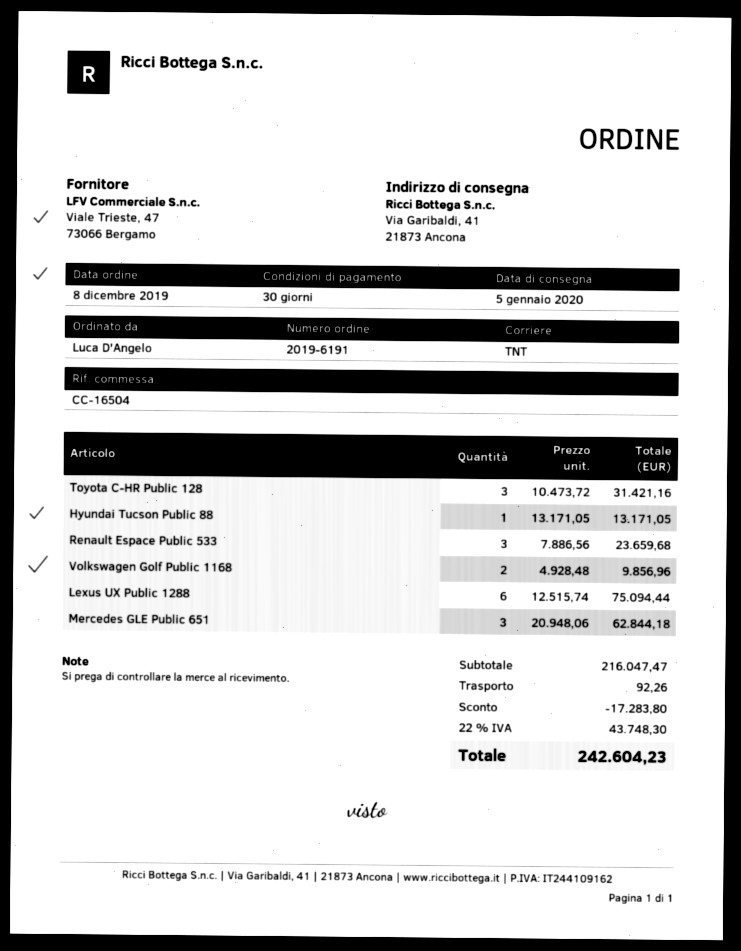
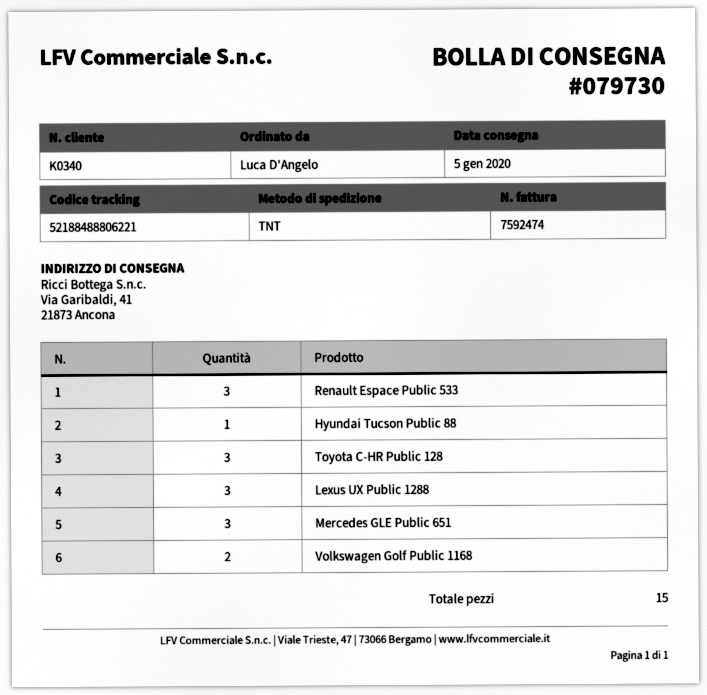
Lexus UX Public 1288: 6 -> 3

